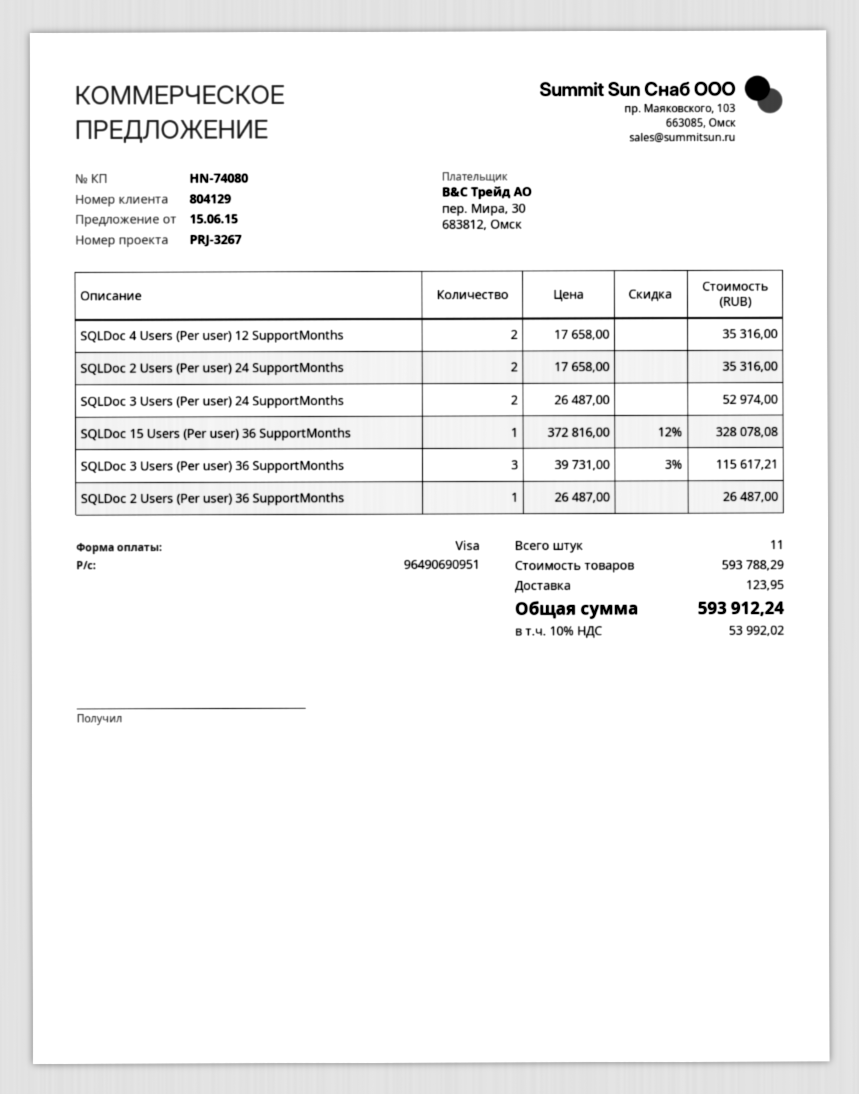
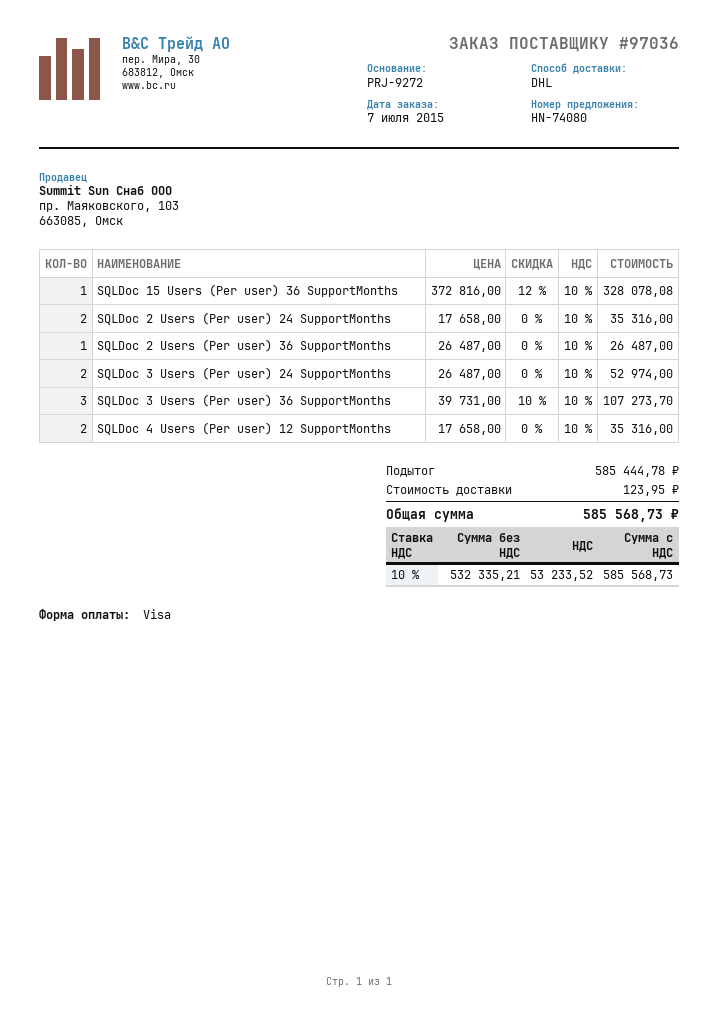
reference: PRJ-3267 -> PRJ-9272
SQLDoc 3 Users (Per user) 36 SupportMonths: 3 x 39731.00 - 3% = 115617.21 -> 3 x 39731.00 - 10% = 107273.70
subtotal: 593788.29 -> 585444.78
tax: 10% = 53992.02 -> 10% = 53233.52
total: 593912.24 -> 585568.73

